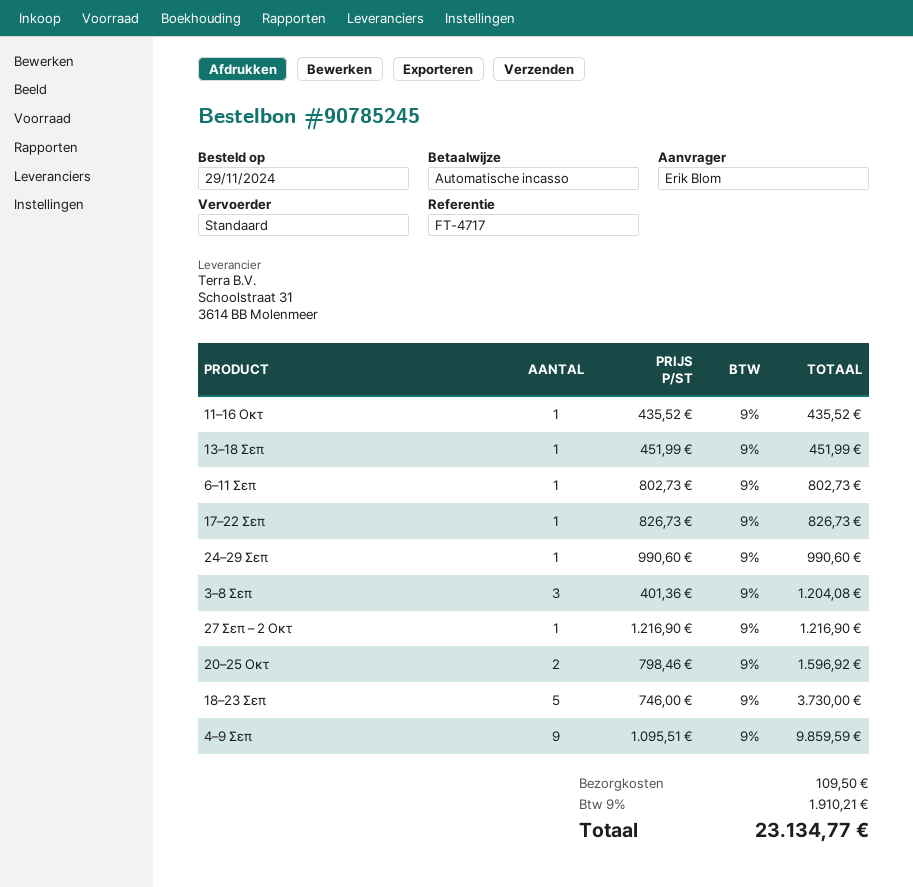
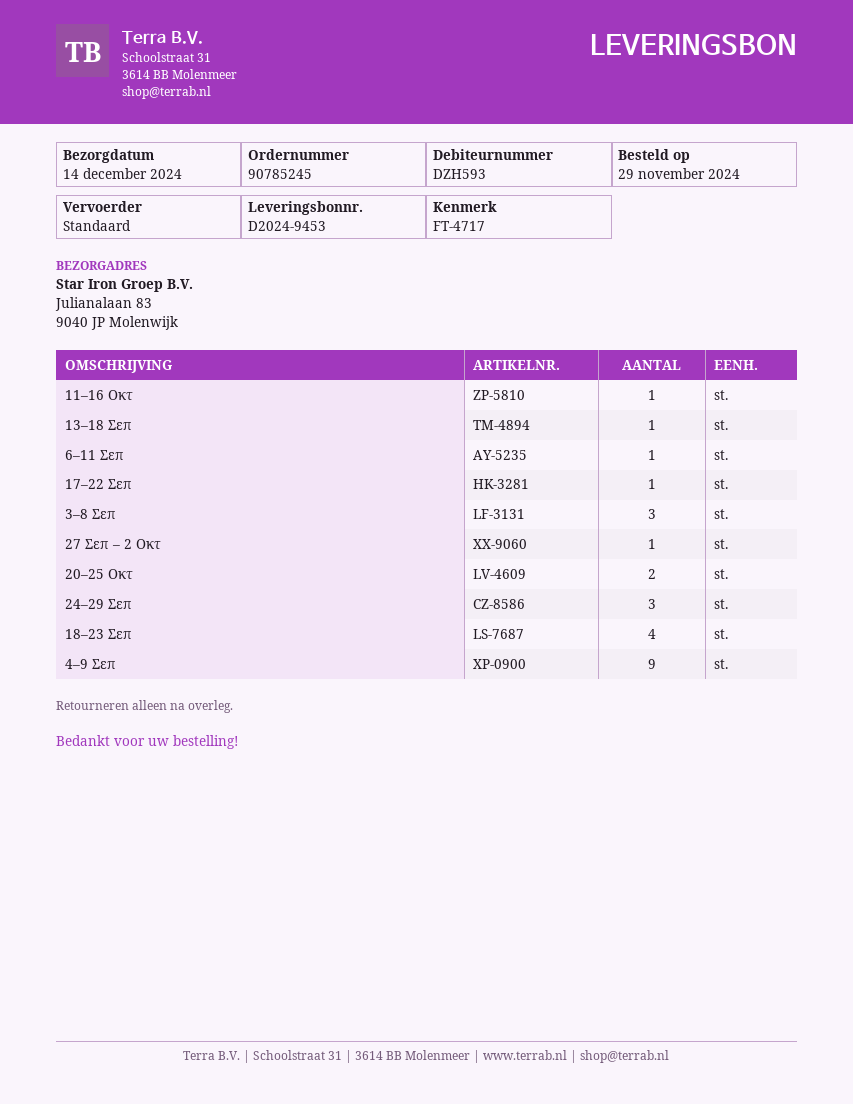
24–29 Σεπ: 1 -> 3
18–23 Σεπ: 5 -> 4

